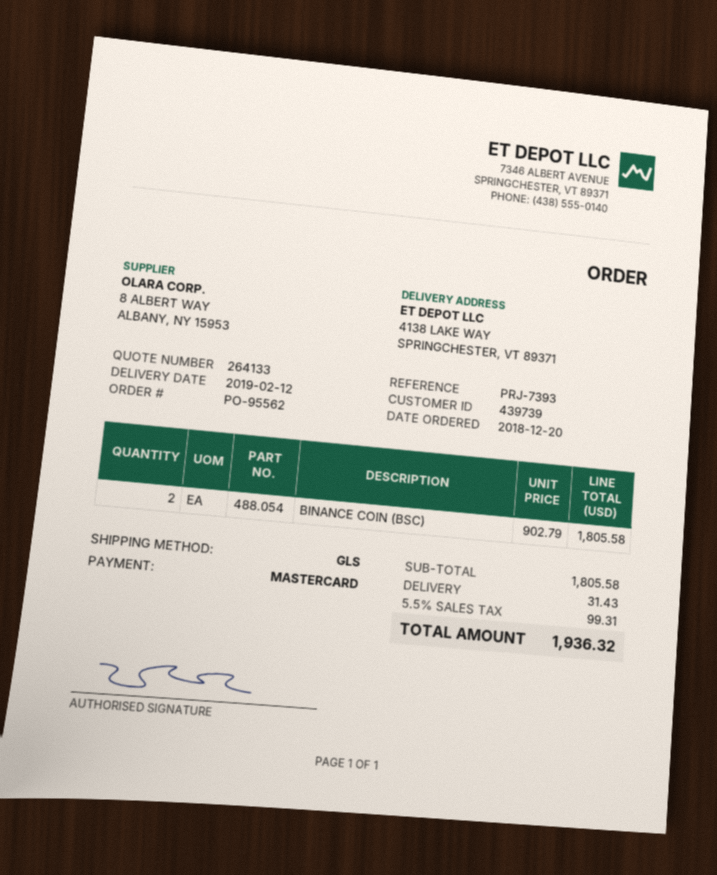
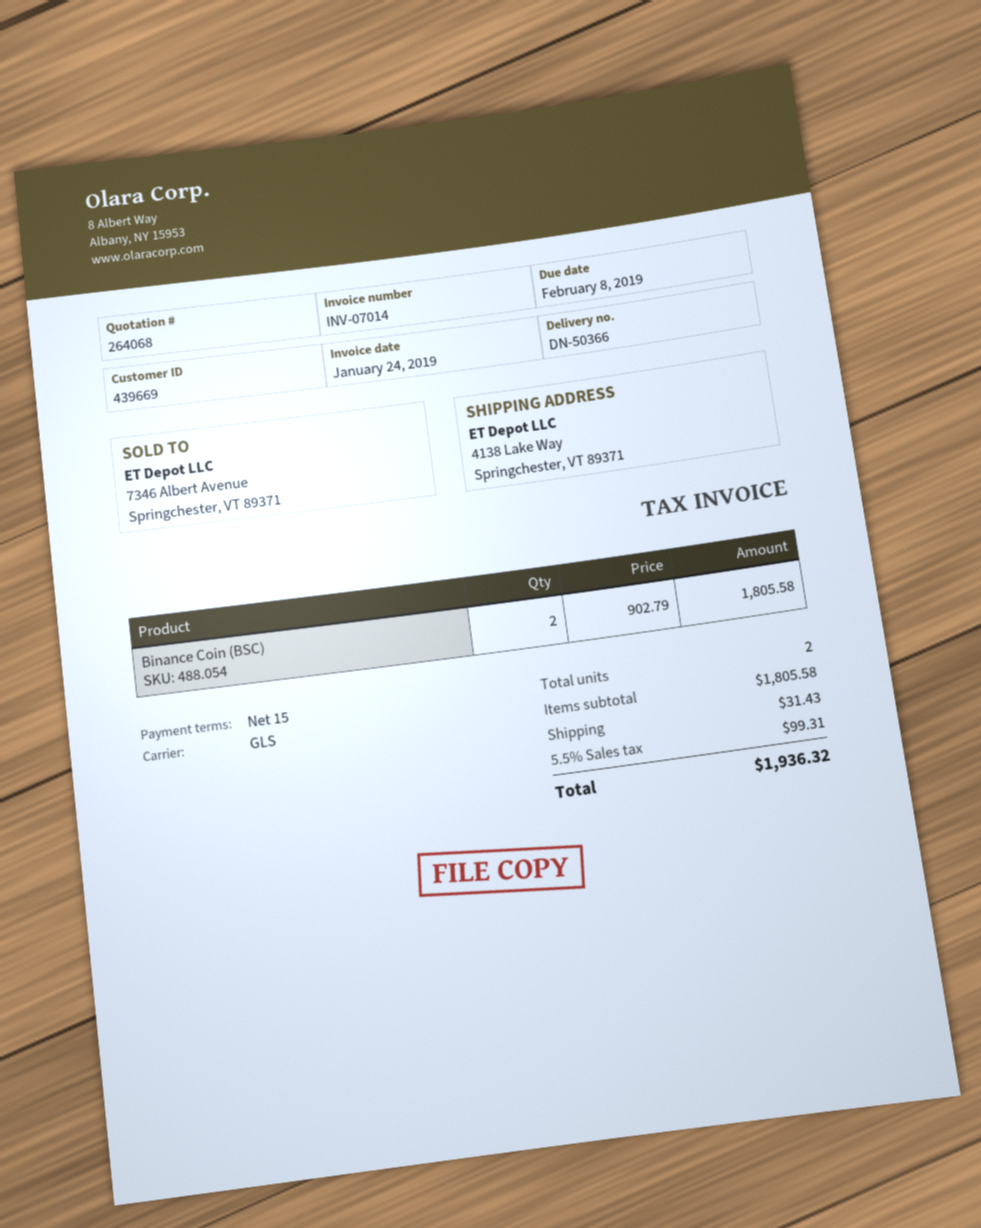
quote number: 264133 -> 264068
customer number: 439739 -> 439669

